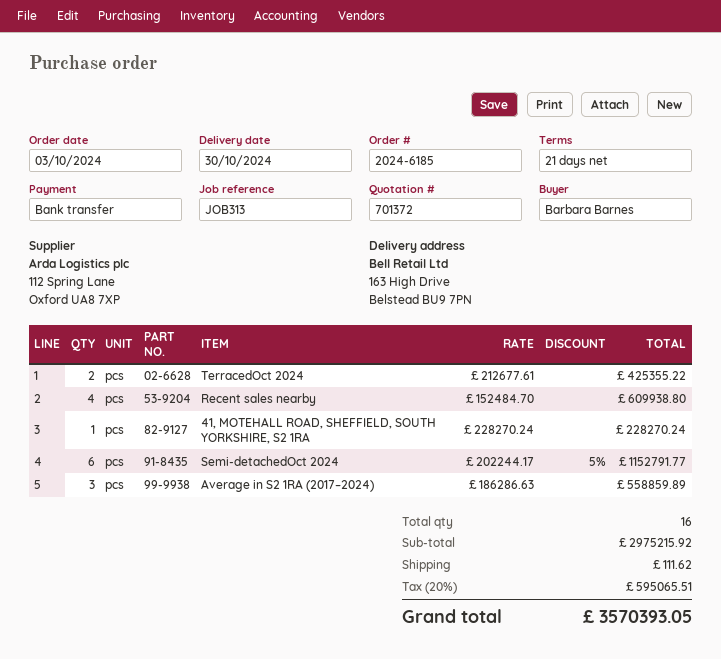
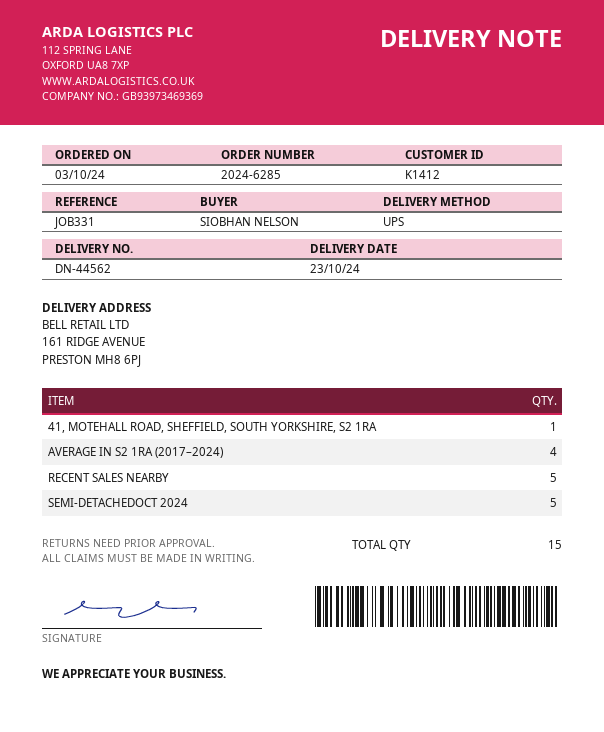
order number: 2024-6185 -> 2024-6285
delivery date: 2024-10-30 -> 2024-10-23
reference: JOB313 -> JOB331
ordered by: Barbara Barnes -> SIOBHAN NELSON
ship to: 163 High Drive, Belstead BU9 7PN -> 161 RIDGE AVENUE, PRESTON MH8 6PJ
TerracedOct 2024: 2 -> none
Recent sales nearby: 4 -> 5
Semi-detachedOct 2024: 6 -> 5
Average in S2 1RA (2017–2024): 3 -> 4
total quantity: 16 -> 15

